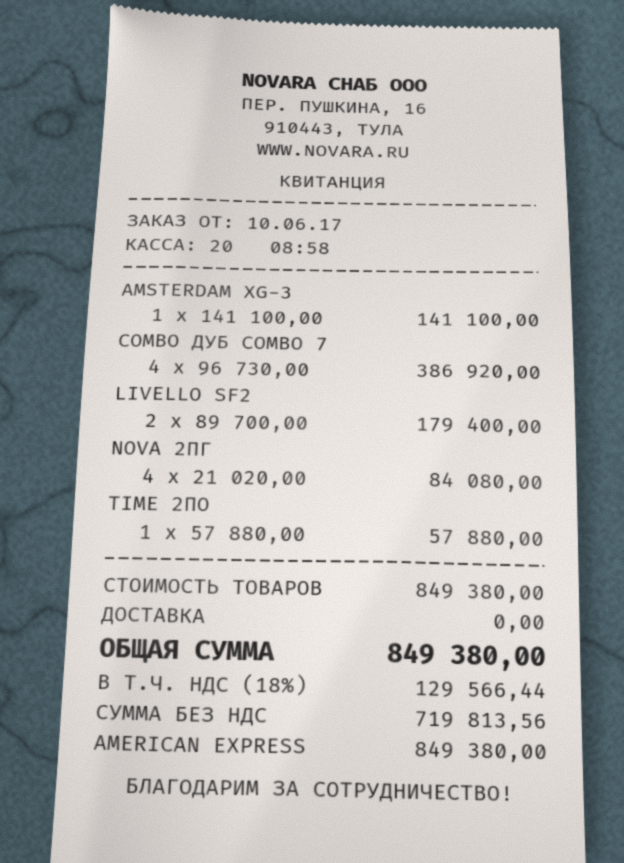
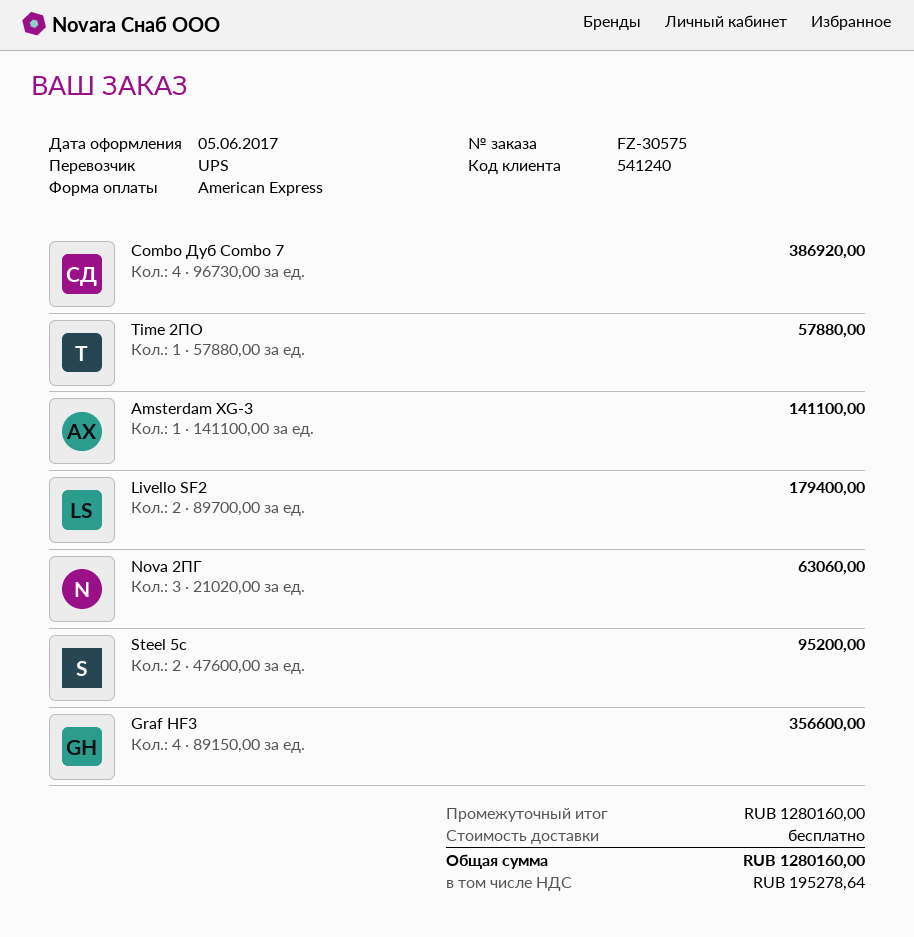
order date: 2017-06-10 -> 2017-06-05
NOVA 2ПГ: 4 x 21020.00 = 84080.00 -> 3 x 21020.00 = 63060.00
Steel 5с: none -> 2 x 47600.00 = 95200.00
Graf HF3: none -> 4 x 89150.00 = 356600.00
subtotal: 849380.00 -> 1280160.00
tax: 129566.44 -> 195278.64
total: 849380.00 -> 1280160.00

